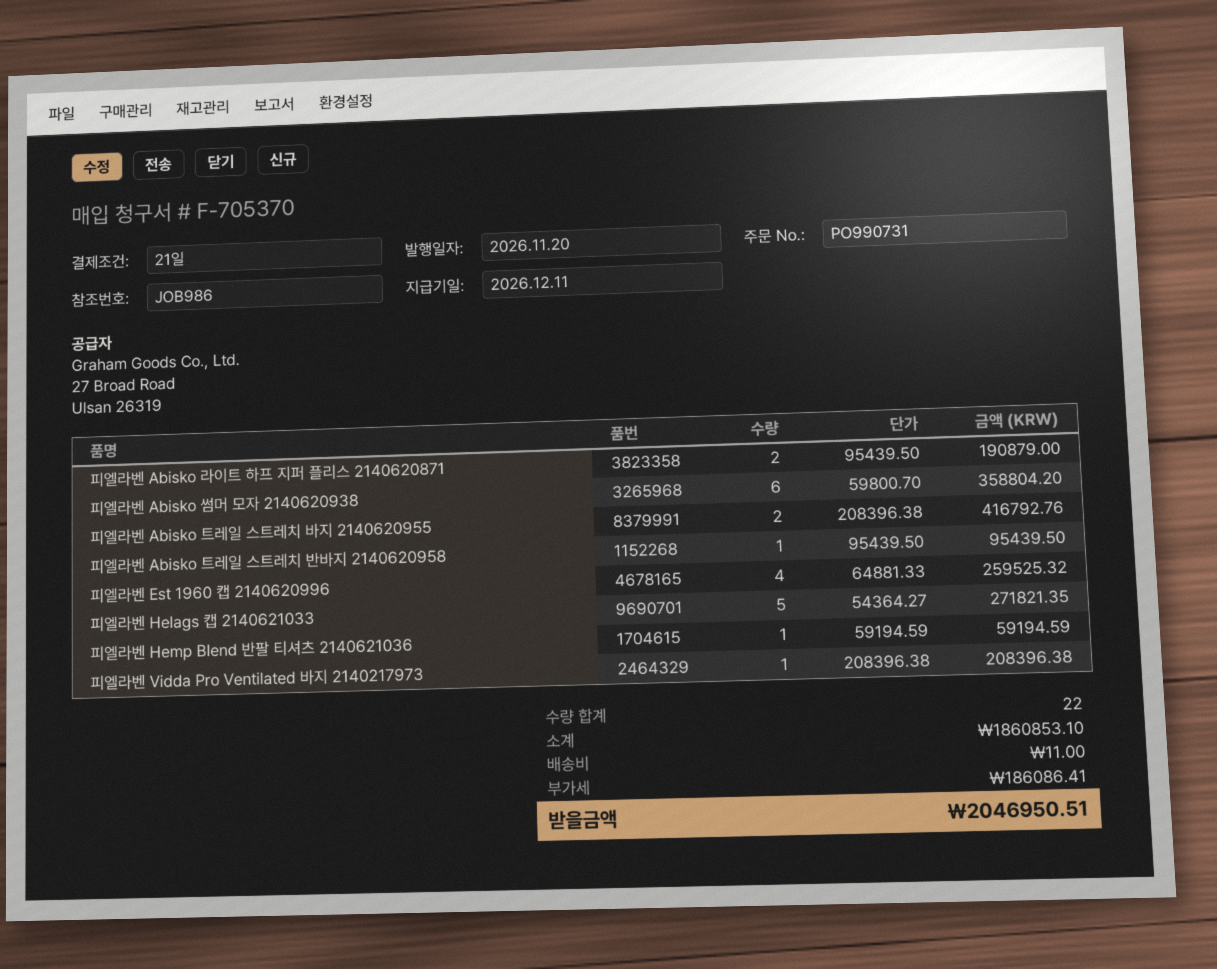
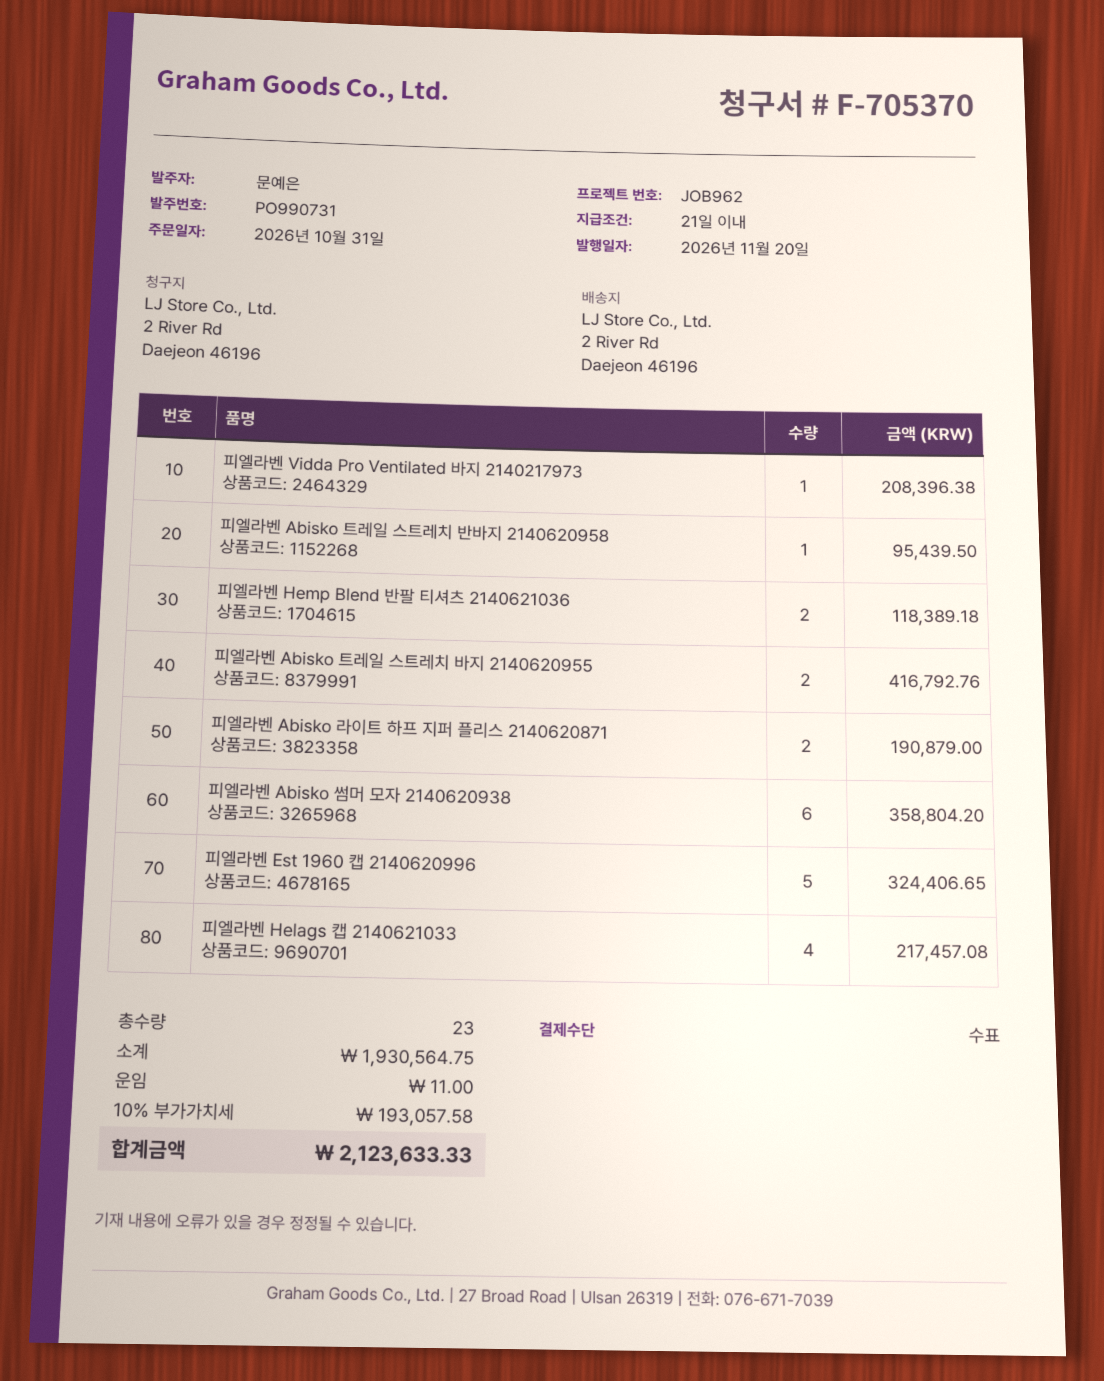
reference: JOB986 -> JOB962
피엘라벤 Est 1960 캡 2140620996: 4 for 259525.32 -> 5 for 324406.65
피엘라벤 Helags 캡 2140621033: 5 for 271821.35 -> 4 for 217457.08
피엘라벤 Hemp Blend 반팔 티셔츠 2140621036: 1 for 59194.59 -> 2 for 118389.18
total quantity: 22 -> 23
subtotal: 1860853.10 -> 1930564.75
tax: 186086.41 -> 193057.58
total: 2046950.51 -> 2123633.33

